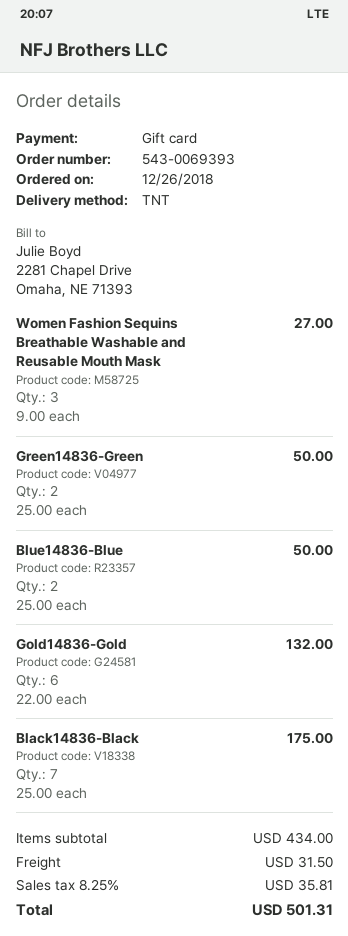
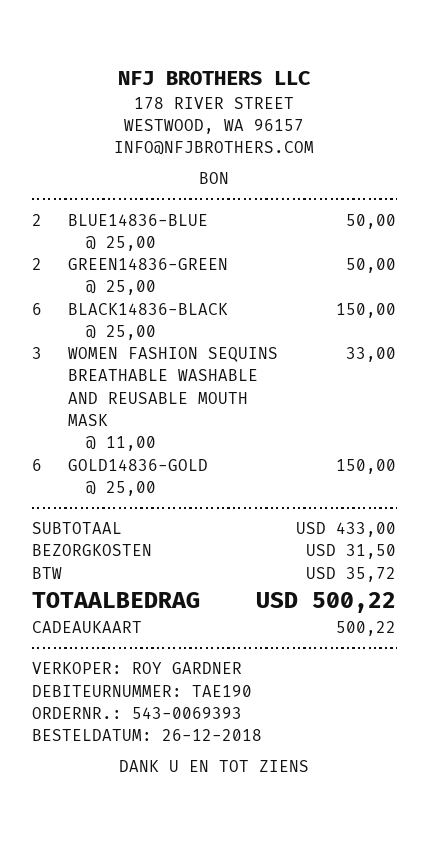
Women Fashion Sequins Breathable Washable and Reusable Mouth Mask: 3 x 9.00 = 27.00 -> 3 x 11.00 = 33.00
Gold14836-Gold: 6 x 22.00 = 132.00 -> 6 x 25.00 = 150.00
Black14836-Black: 7 x 25.00 = 175.00 -> 6 x 25.00 = 150.00
subtotal: 434.00 -> 433.00
tax: 35.81 -> 35.72
total: 501.31 -> 500.22

